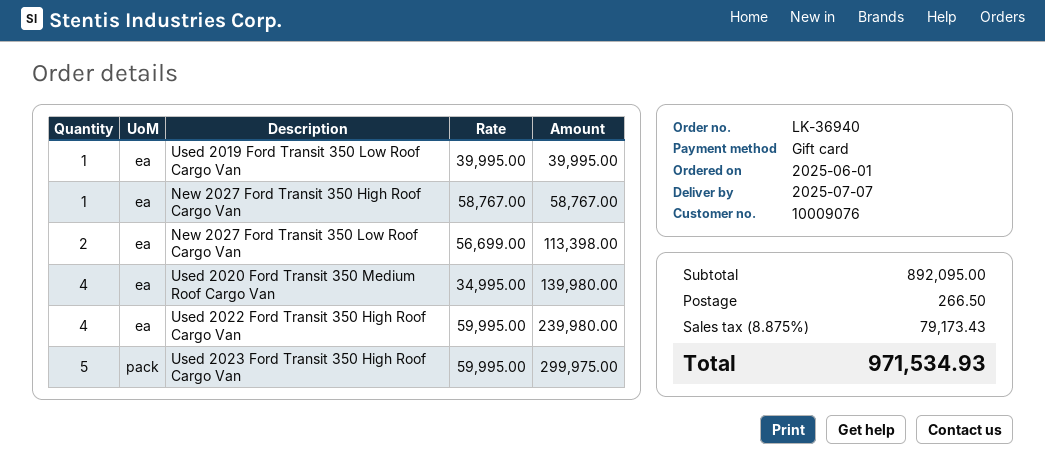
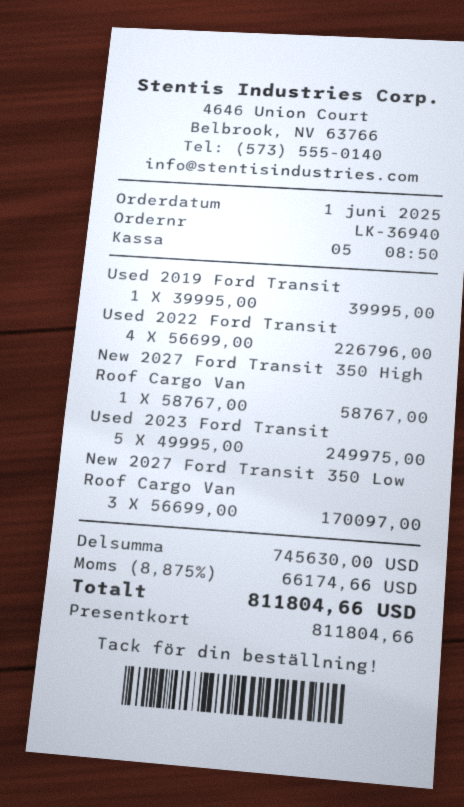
New 2027 Ford Transit 350 Low Roof Cargo Van: 2 x 56699.00 = 113398.00 -> 3 x 56699.00 = 170097.00
Used 2020 Ford Transit 350 Medium Roof Cargo Van: 4 x 34995.00 = 139980.00 -> none
Used 2022 Ford Transit 350 High Roof Cargo Van: 4 x 59995.00 = 239980.00 -> 4 x 56699.00 = 226796.00
Used 2023 Ford Transit 350 High Roof Cargo Van: 5 x 59995.00 = 299975.00 -> 5 x 49995.00 = 249975.00
subtotal: 892095.00 -> 745630.00
shipping: 266.50 -> none
tax: 8.875% = 79173.43 -> 8.875% = 66174.66
total: 971534.93 -> 811804.66

